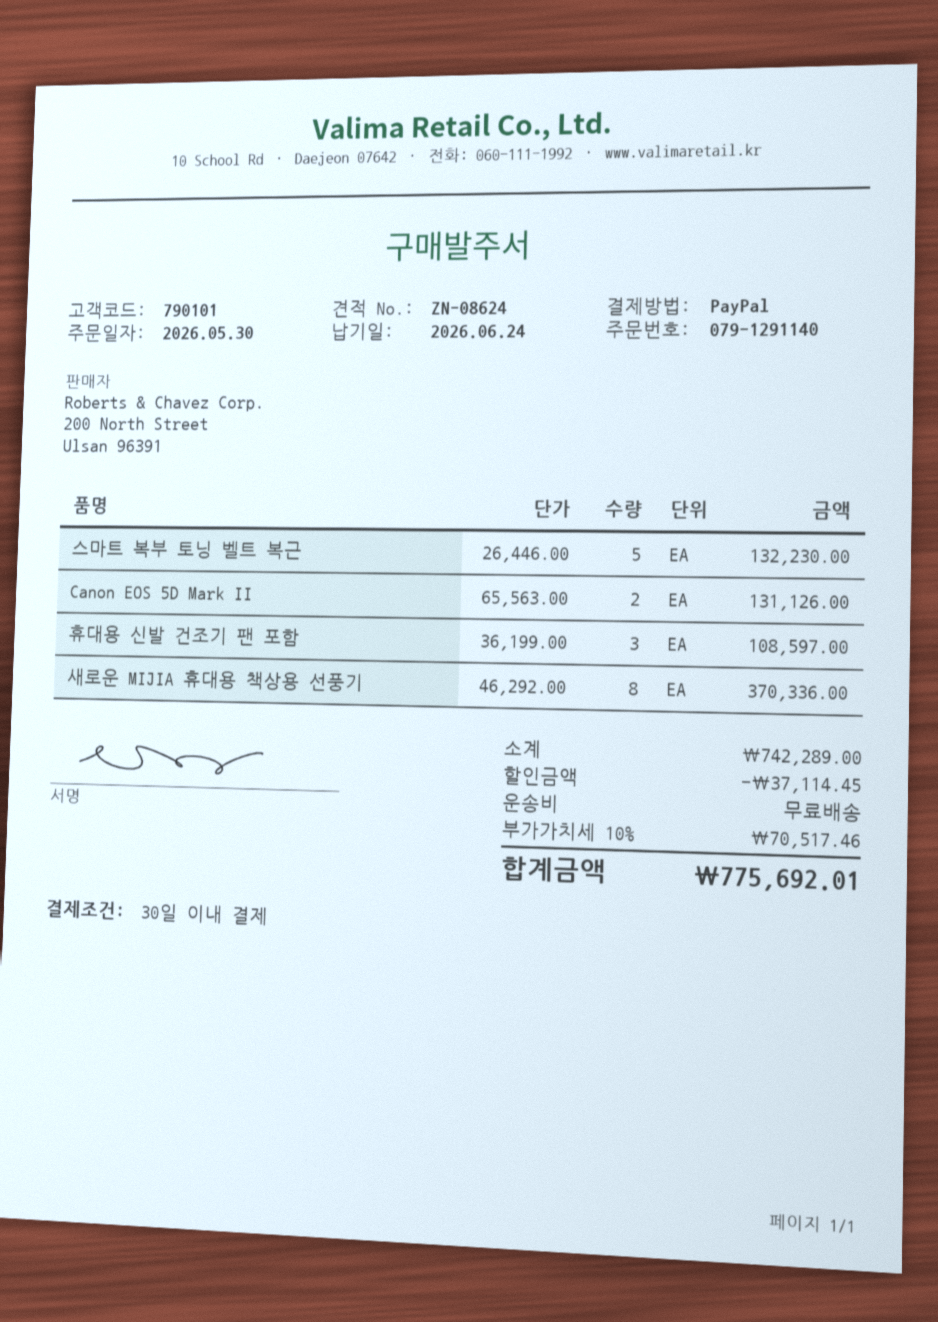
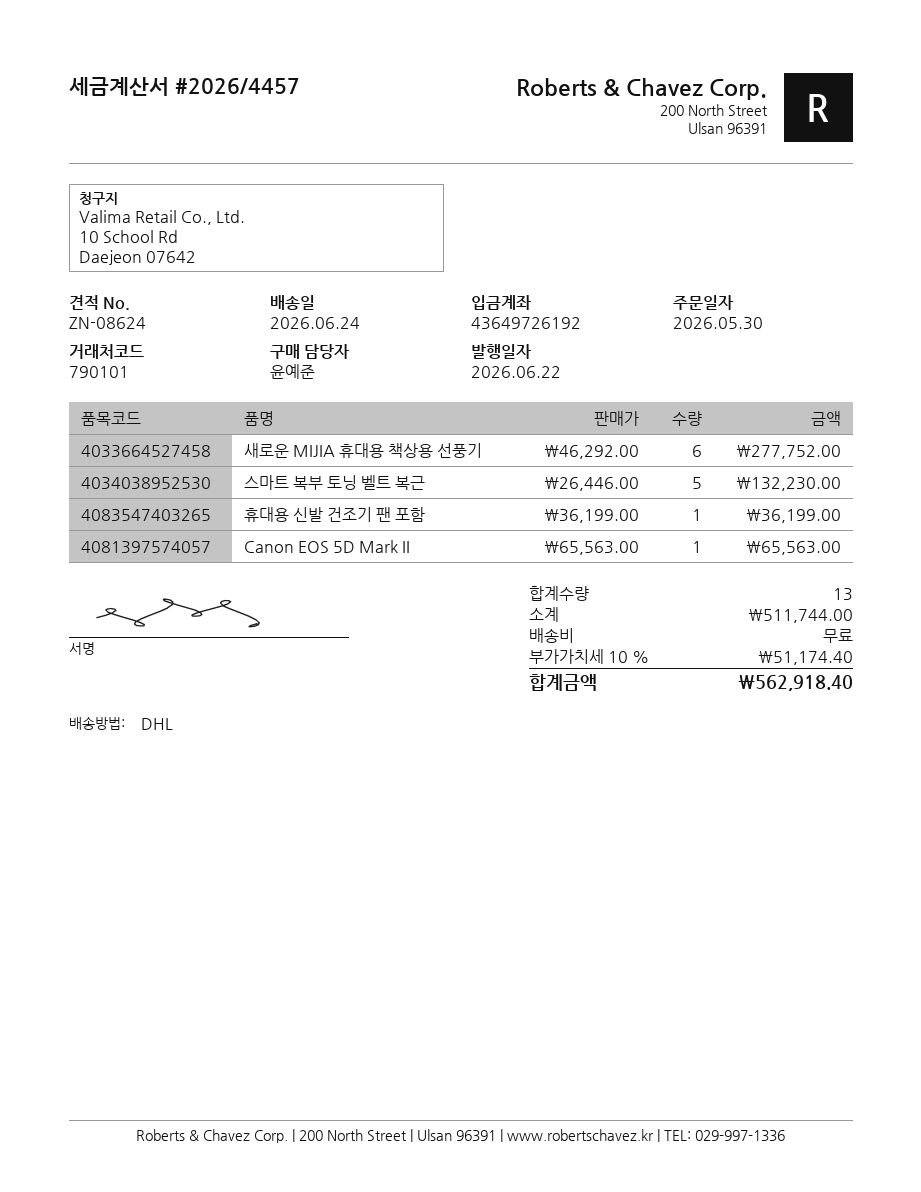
Canon EOS 5D Mark II: 2 x 65563.00 = 131126.00 -> 1 x 65563.00 = 65563.00
휴대용 신발 건조기 팬 포함: 3 x 36199.00 = 108597.00 -> 1 x 36199.00 = 36199.00
새로운 MIJIA 휴대용 책상용 선풍기: 8 x 46292.00 = 370336.00 -> 6 x 46292.00 = 277752.00
subtotal: 742289.00 -> 511744.00
discount: 37114.45 -> none
tax: 10% = 70517.46 -> 10% = 51174.40
total: 775692.01 -> 562918.40

